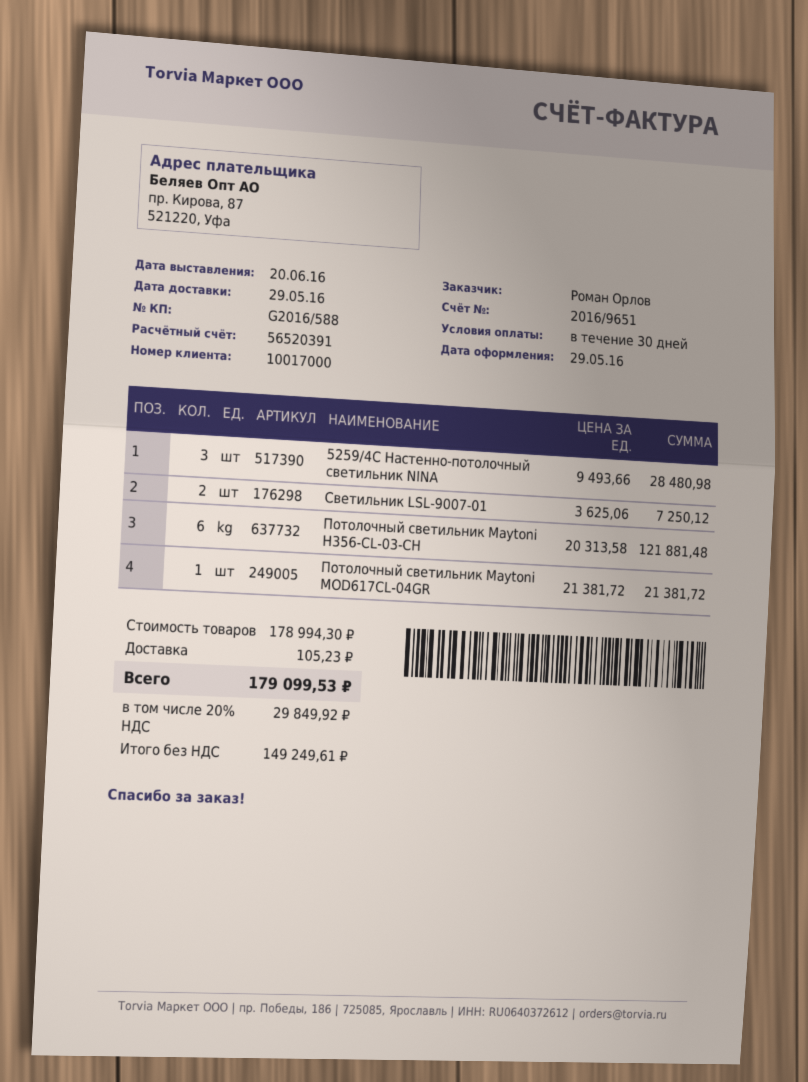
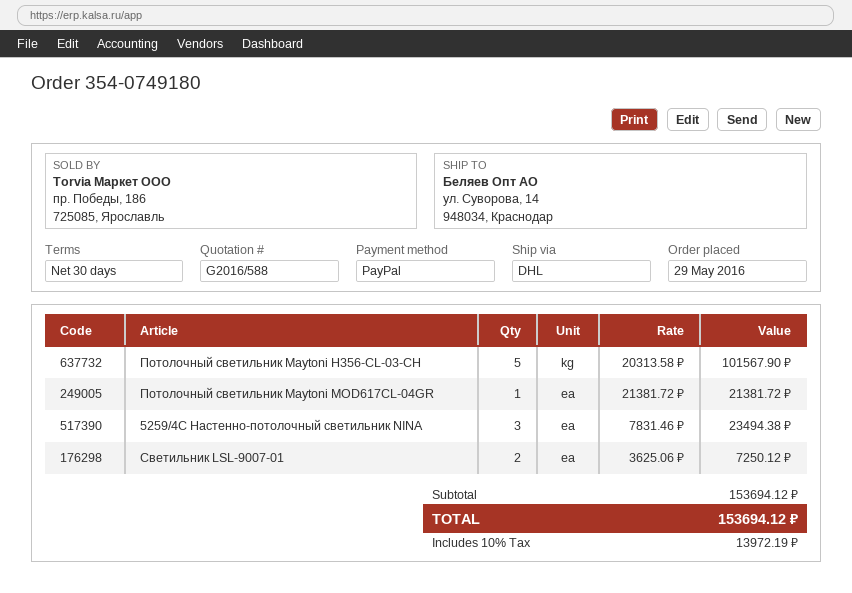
5259/4C Настенно-потолочный светильник NINA: 3 x 9493.66 = 28480.98 -> 3 x 7831.46 = 23494.38
Потолочный светильник Maytoni H356-CL-03-CH: 6 x 20313.58 = 121881.48 -> 5 x 20313.58 = 101567.90
subtotal: 178994.30 -> 153694.12
shipping: 105.23 -> none
tax: 20% = 29849.92 -> 10% = 13972.19
total: 179099.53 -> 153694.12

